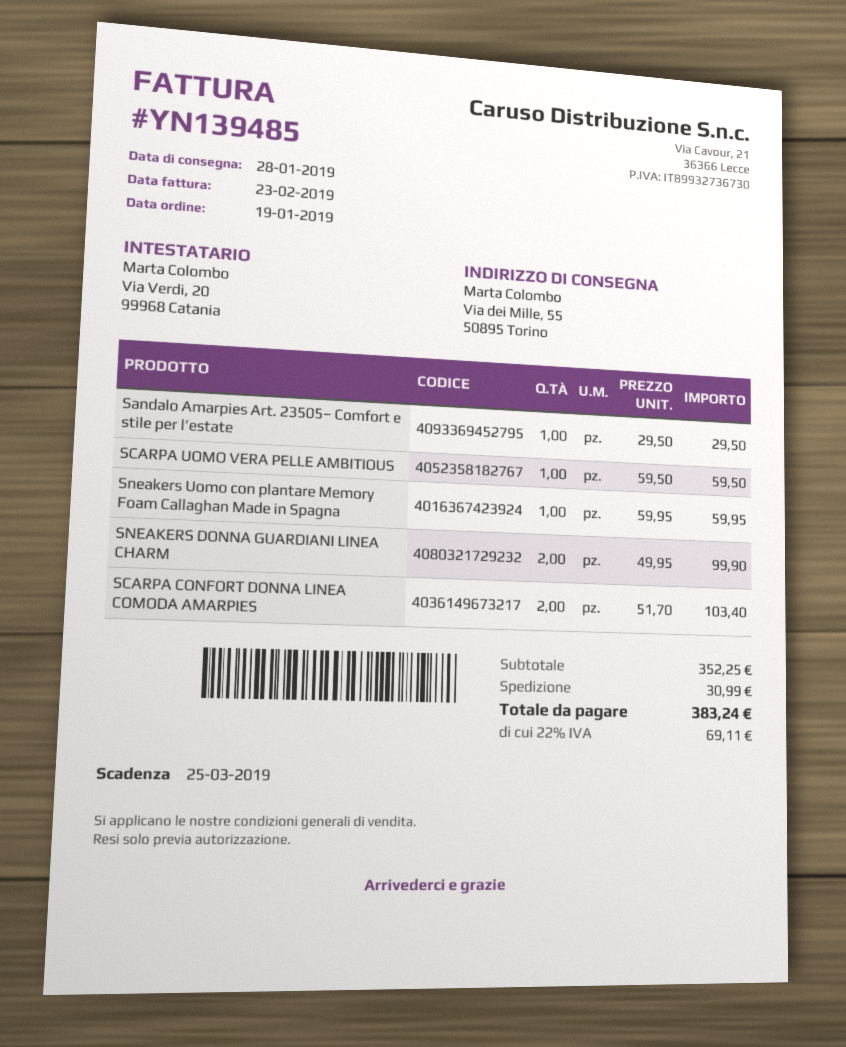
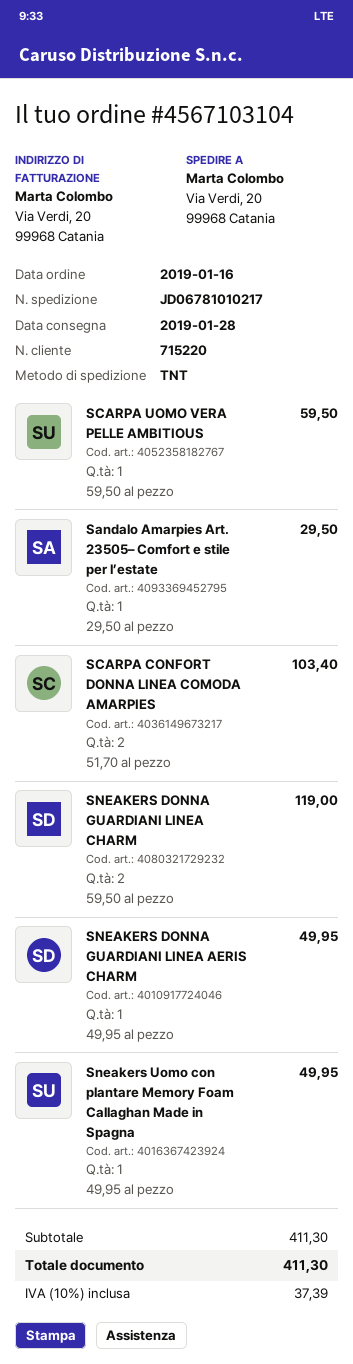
order date: 2019-01-19 -> 2019-01-16
ship to: Via dei Mille, 55, 50895 Torino -> Via Verdi, 20, 99968 Catania
Sneakers Uomo con plantare Memory Foam Callaghan Made in Spagna: 1 x 59.95 = 59.95 -> 1 x 49.95 = 49.95
SNEAKERS DONNA GUARDIANI LINEA CHARM: 2 x 49.95 = 99.90 -> 2 x 59.50 = 119.00
SNEAKERS DONNA GUARDIANI LINEA AERIS CHARM: none -> 1 x 49.95 = 49.95
subtotal: 352.25 -> 411.30
shipping: 30.99 -> none
tax: 22% = 69.11 -> 10% = 37.39
total: 383.24 -> 411.30

